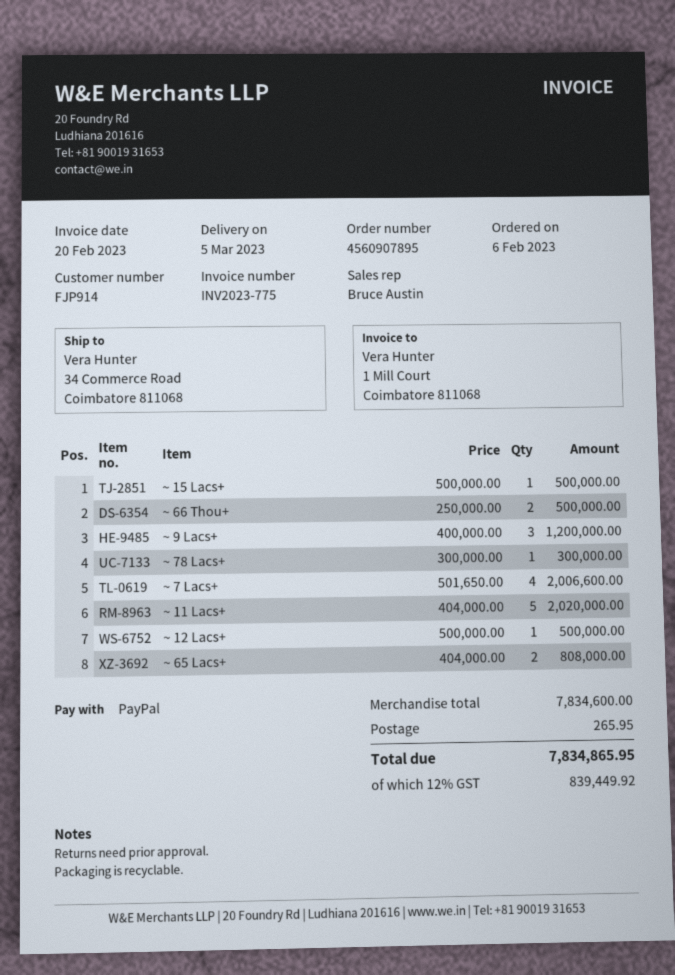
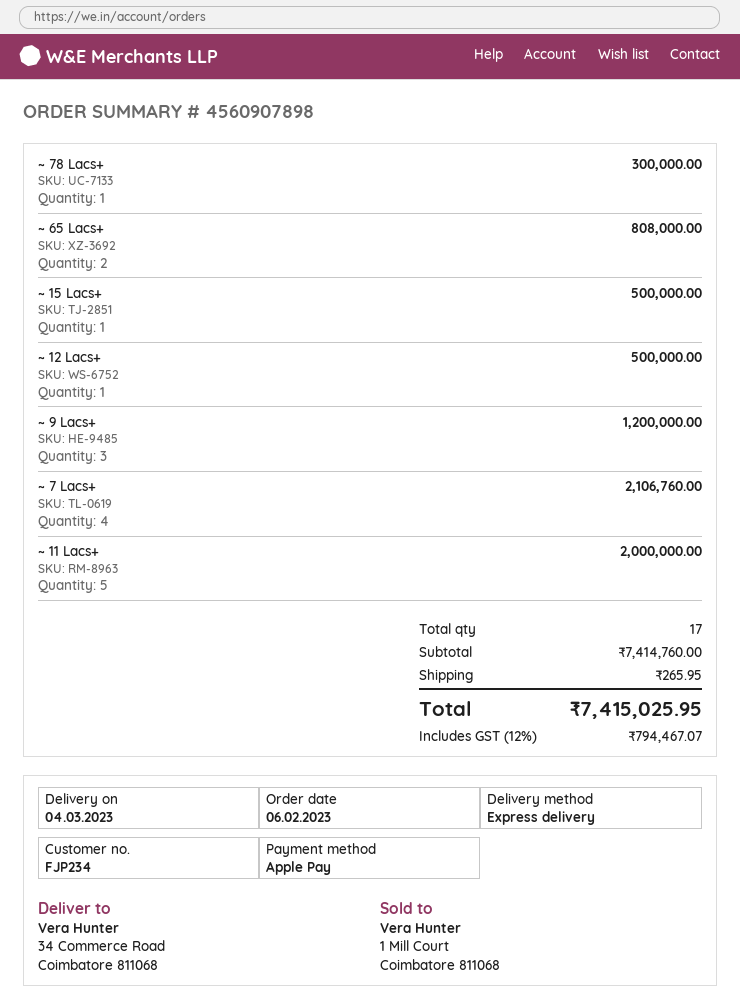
order number: 4560907895 -> 4560907898
delivery date: 2023-03-05 -> 2023-03-04
customer number: FJP914 -> FJP234
payment method: PayPal -> Apple Pay
~ 66 Thou+: 2 for 500000.00 -> none
~ 7 Lacs+: 4 for 2006600.00 -> 4 for 2106760.00
~ 11 Lacs+: 5 for 2020000.00 -> 5 for 2000000.00
subtotal: 7834600.00 -> 7414760.00
tax: 12% = 839449.92 -> 12% = 794467.07
total: 7834865.95 -> 7415025.95

